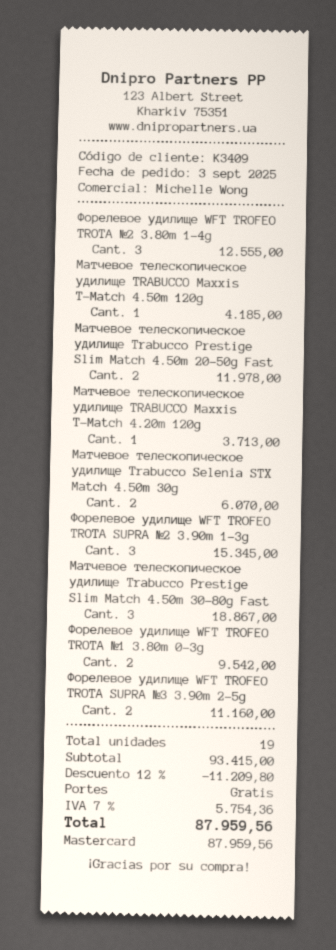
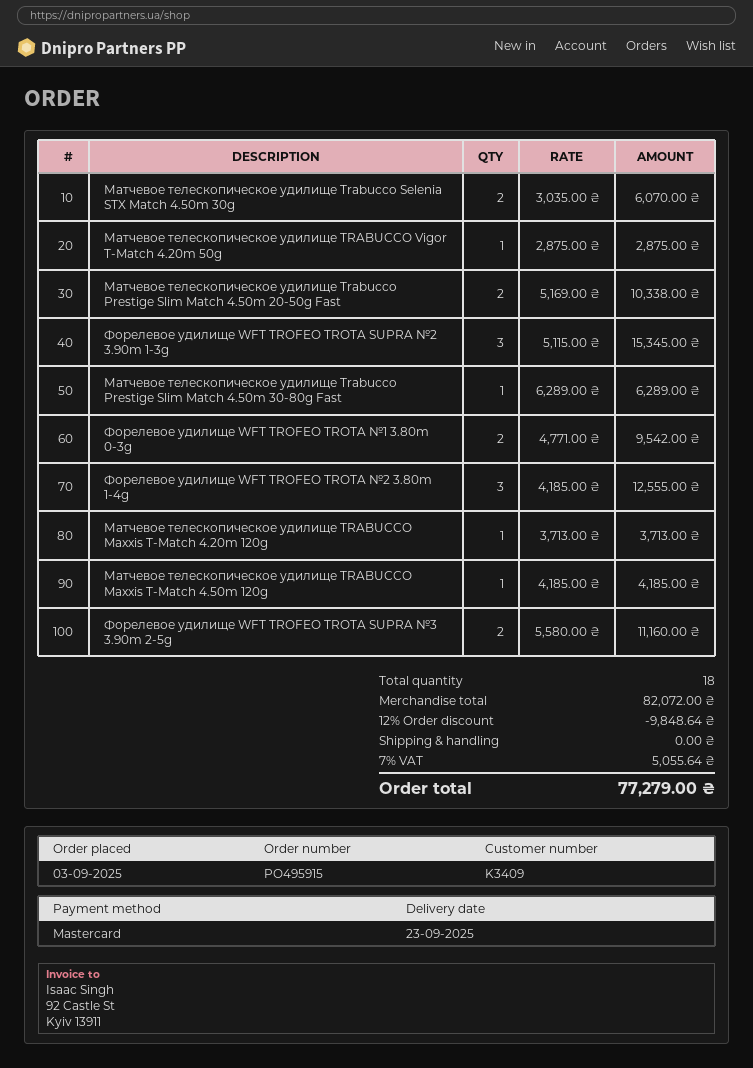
Матчевое телескопическое удилище Trabucco Prestige Slim Match 4.50m 20-50g Fast: 2 for 11978.00 -> 2 for 10338.00
Матчевое телескопическое удилище Trabucco Prestige Slim Match 4.50m 30-80g Fast: 3 for 18867.00 -> 1 for 6289.00
Матчевое телескопическое удилище TRABUCCO Vigor T-Match 4.20m 50g: none -> 1 for 2875.00
total quantity: 19 -> 18
subtotal: 93415.00 -> 82072.00
discount: 12% = 11209.80 -> 12% = 9848.64
tax: 7% = 5754.36 -> 7% = 5055.64
total: 87959.56 -> 77279.00

